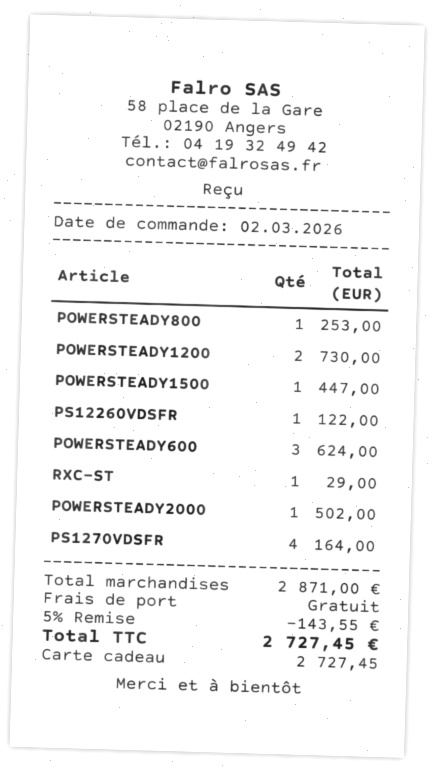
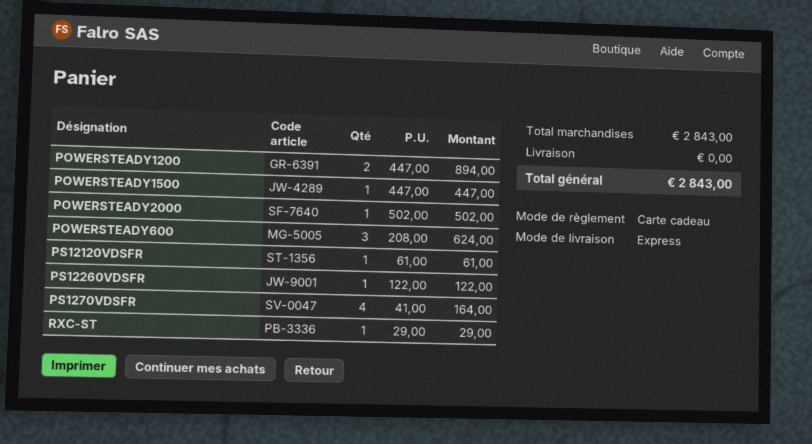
POWERSTEADY800: 1 for 253.00 -> none
POWERSTEADY1200: 2 for 730.00 -> 2 for 894.00
PS12120VDSFR: none -> 1 for 61.00
subtotal: 2871.00 -> 2843.00
discount: 5% = 143.55 -> none
total: 2727.45 -> 2843.00

